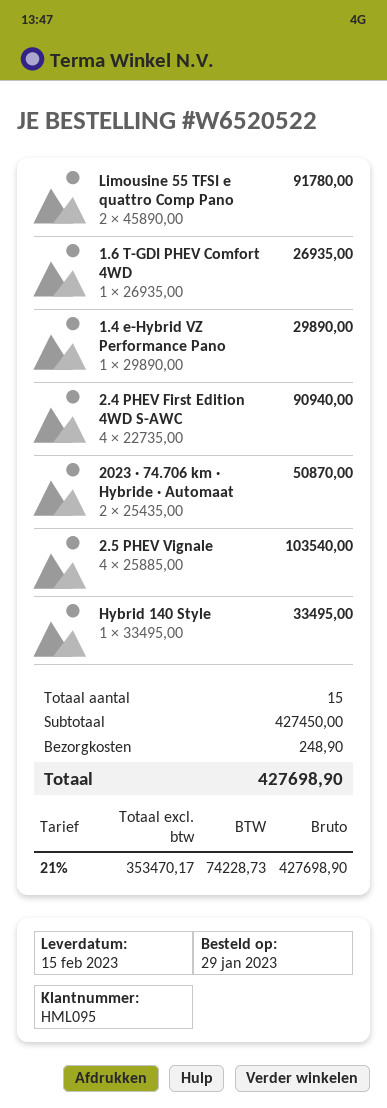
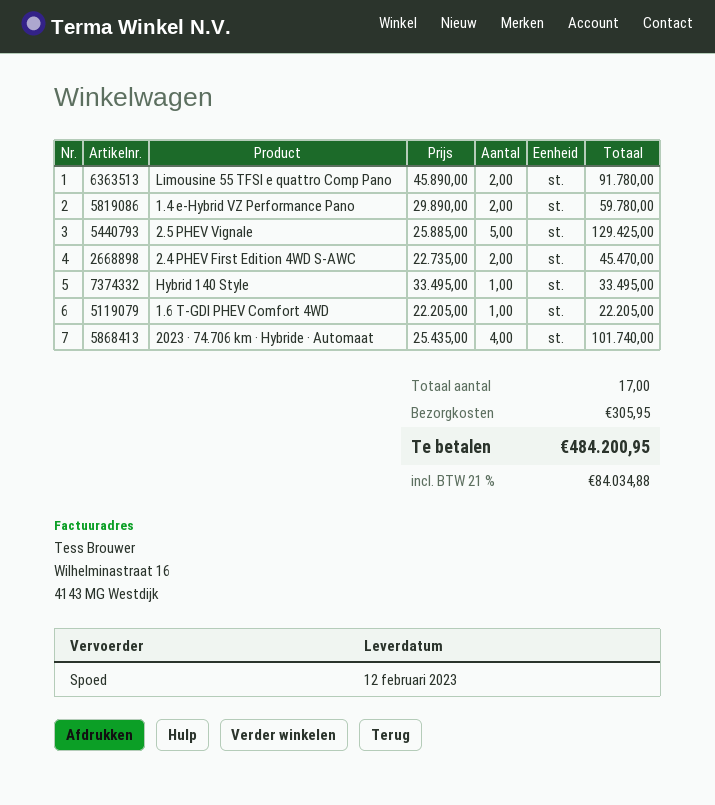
delivery date: 2023-02-15 -> 2023-02-12
1.6 T-GDI PHEV Comfort 4WD: 1 x 26935.00 = 26935.00 -> 1 x 22205.00 = 22205.00
1.4 e-Hybrid VZ Performance Pano: 1 x 29890.00 = 29890.00 -> 2 x 29890.00 = 59780.00
2.4 PHEV First Edition 4WD S-AWC: 4 x 22735.00 = 90940.00 -> 2 x 22735.00 = 45470.00
2023 · 74.706 km · Hybride · Automaat: 2 x 25435.00 = 50870.00 -> 4 x 25435.00 = 101740.00
2.5 PHEV Vignale: 4 x 25885.00 = 103540.00 -> 5 x 25885.00 = 129425.00
total quantity: 15 -> 17
shipping: 248.90 -> 305.95
tax: 21% = 74228.73 -> 21% = 84034.88
total: 427698.90 -> 484200.95

